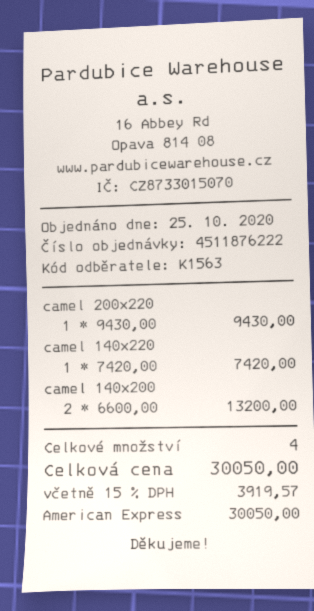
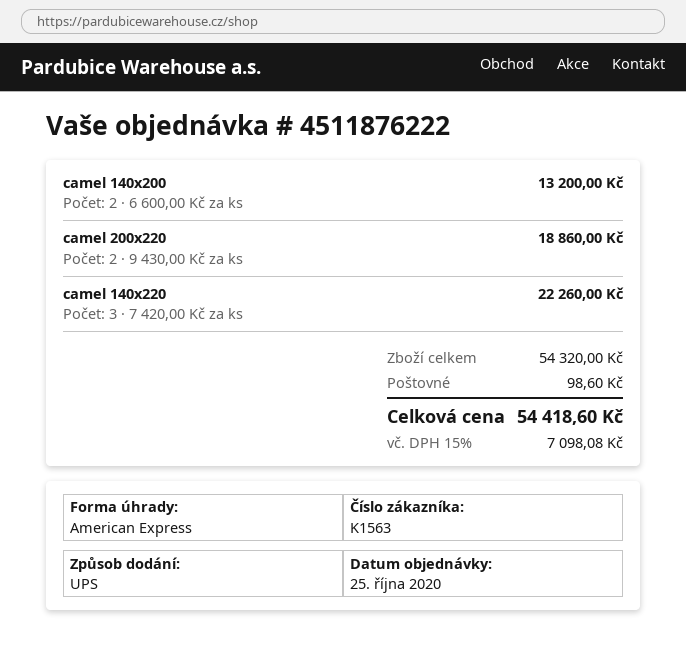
camel 200x220: 1 x 9430.00 = 9430.00 -> 2 x 9430.00 = 18860.00
camel 140x220: 1 x 7420.00 = 7420.00 -> 3 x 7420.00 = 22260.00
shipping: none -> 98.60
tax: 15% = 3919.57 -> 15% = 7098.08
total: 30050.00 -> 54418.60

